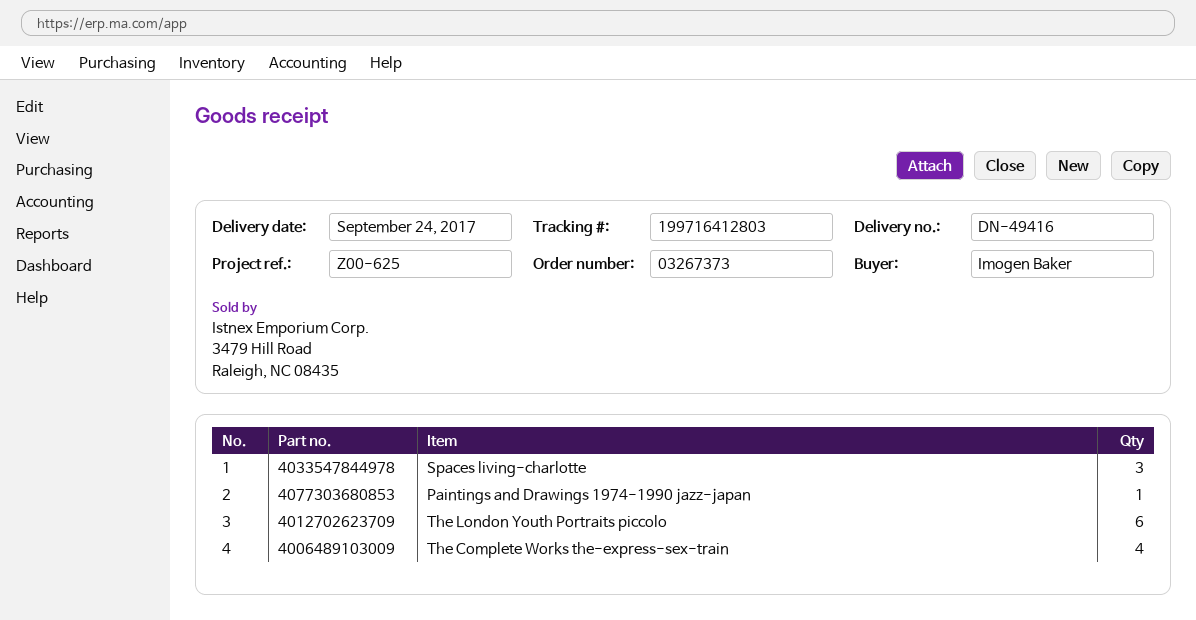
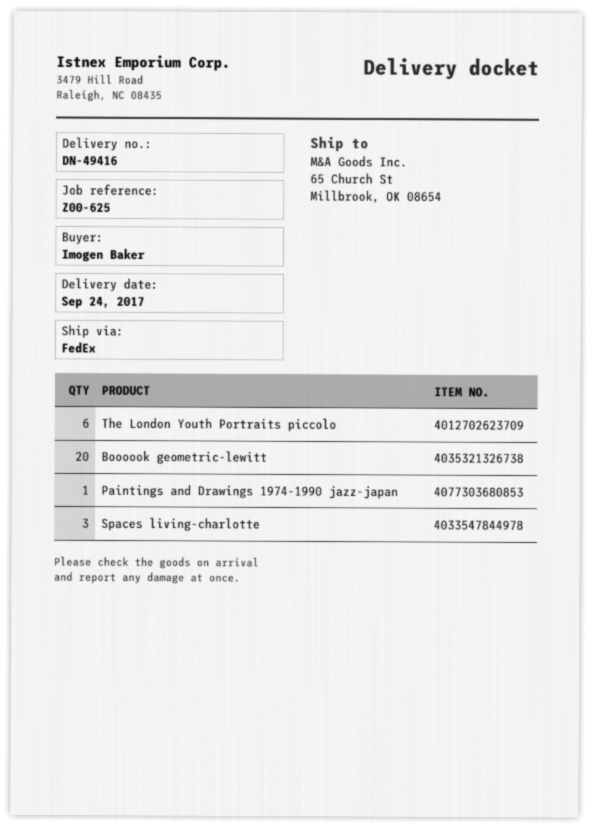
The Complete Works the-express-sex-train: 4 -> none
Boooook geometric-lewitt: none -> 20

